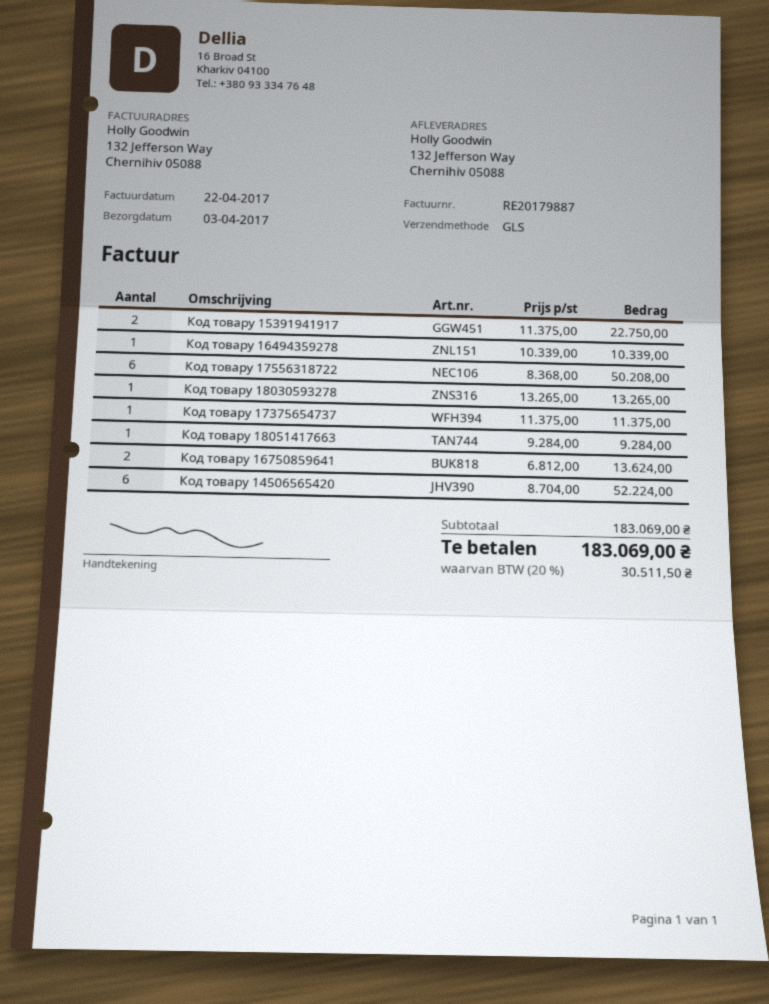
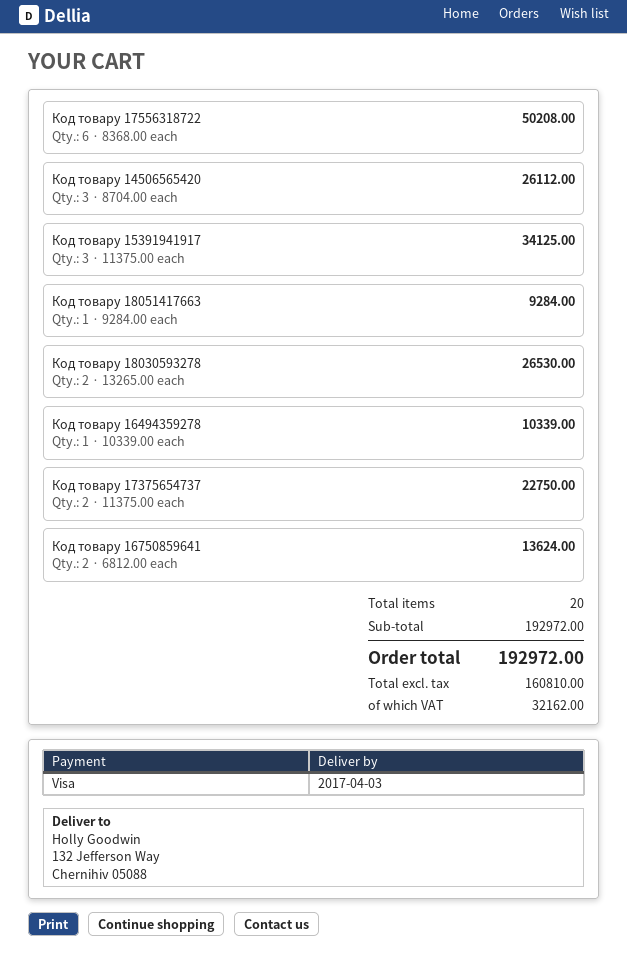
Код товару 15391941917: 2 x 11375.00 = 22750.00 -> 3 x 11375.00 = 34125.00
Код товару 18030593278: 1 x 13265.00 = 13265.00 -> 2 x 13265.00 = 26530.00
Код товару 17375654737: 1 x 11375.00 = 11375.00 -> 2 x 11375.00 = 22750.00
Код товару 14506565420: 6 x 8704.00 = 52224.00 -> 3 x 8704.00 = 26112.00
subtotal: 183069.00 -> 192972.00
tax: 30511.50 -> 32162.00
total: 183069.00 -> 192972.00

